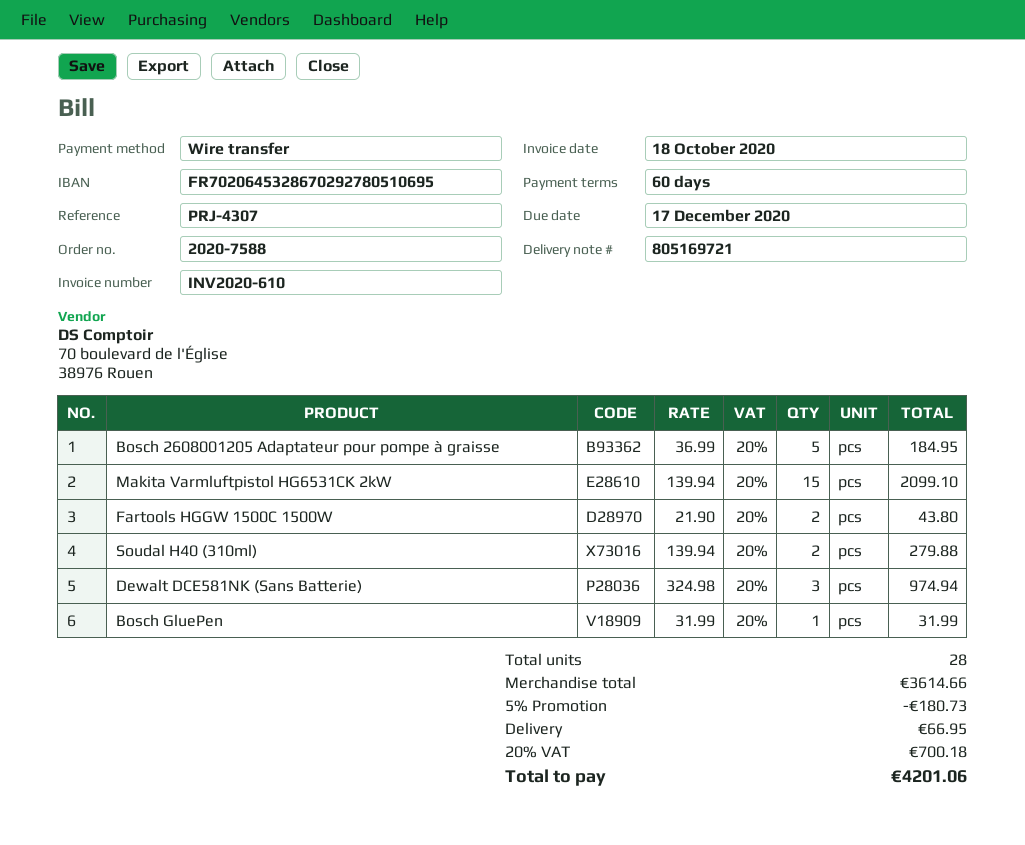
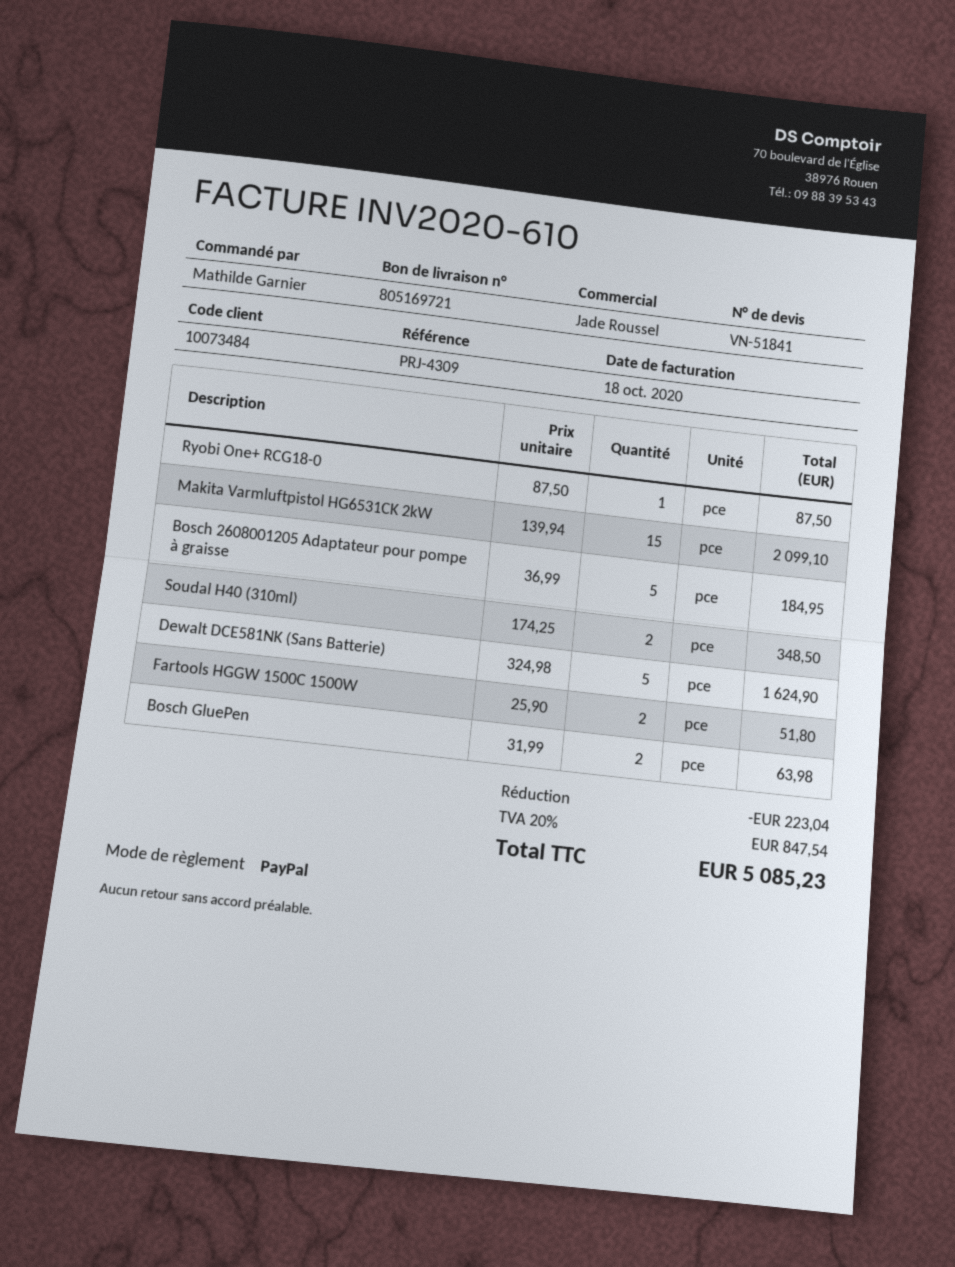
reference: PRJ-4307 -> PRJ-4309
payment method: bank transfer -> PayPal
Fartools HGGW 1500C 1500W: 2 x 21.90 = 43.80 -> 2 x 25.90 = 51.80
Soudal H40 (310ml): 2 x 139.94 = 279.88 -> 2 x 174.25 = 348.50
Dewalt DCE581NK (Sans Batterie): 3 x 324.98 = 974.94 -> 5 x 324.98 = 1624.90
Bosch GluePen: 1 x 31.99 = 31.99 -> 2 x 31.99 = 63.98
Ryobi One+ RCG18-0: none -> 1 x 87.50 = 87.50
discount: 180.73 -> 223.04
shipping: 66.95 -> none
tax: 20% = 700.18 -> 20% = 847.54
total: 4201.06 -> 5085.23

